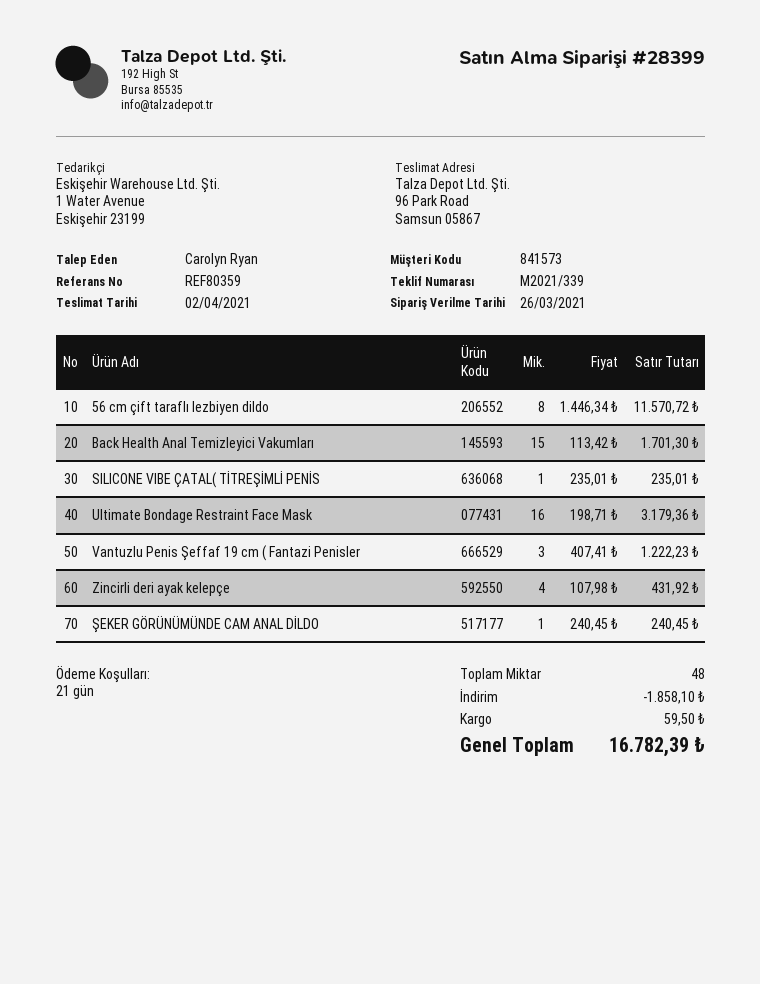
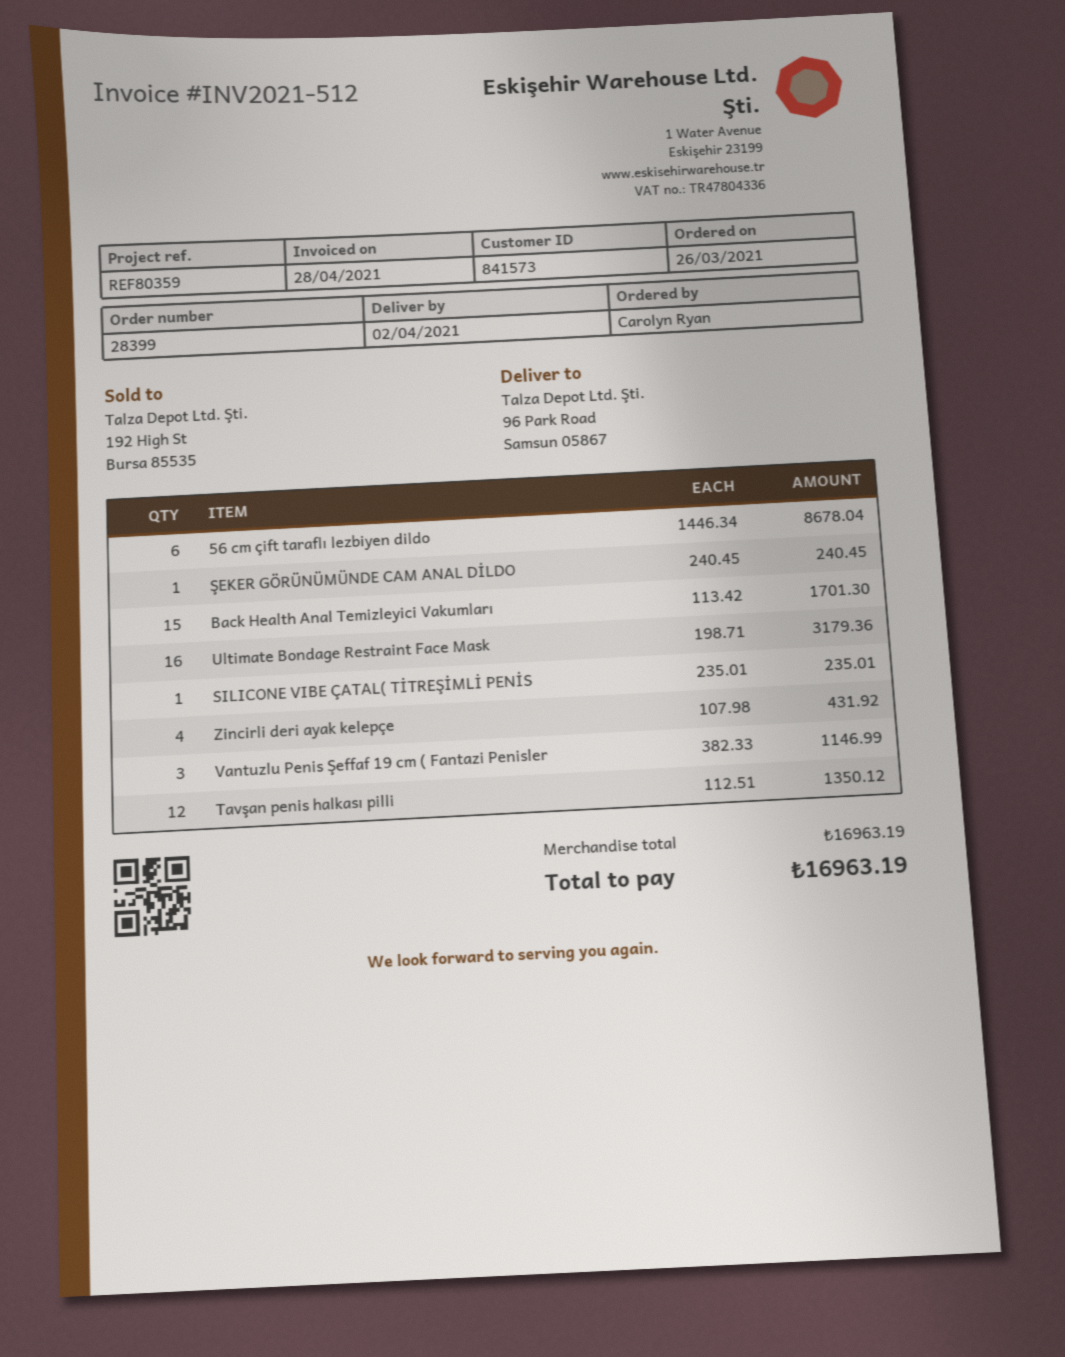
56 cm çift taraflı lezbiyen dildo: 8 x 1446.34 = 11570.72 -> 6 x 1446.34 = 8678.04
Vantuzlu Penis Şeffaf 19 cm ( Fantazi Penisler: 3 x 407.41 = 1222.23 -> 3 x 382.33 = 1146.99
Tavşan penis halkası pilli: none -> 12 x 112.51 = 1350.12
discount: 1858.10 -> none
shipping: 59.50 -> none
total: 16782.39 -> 16963.19

